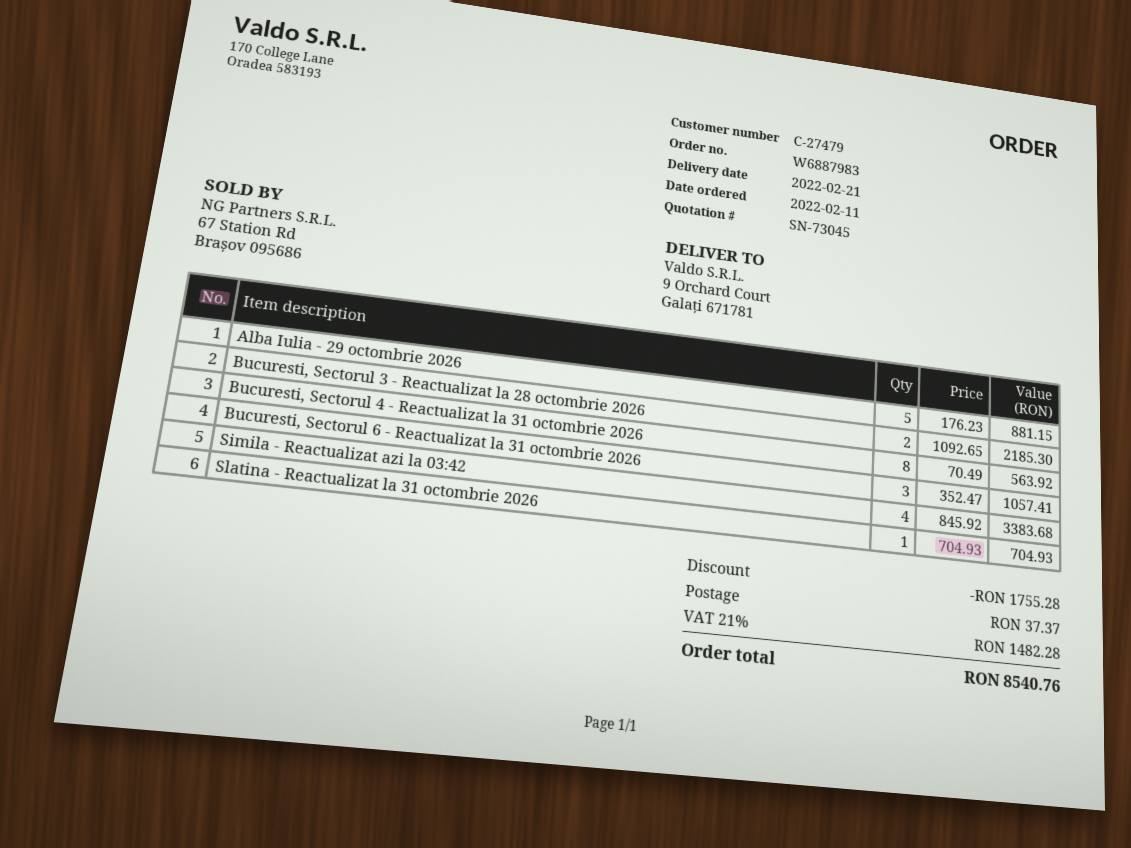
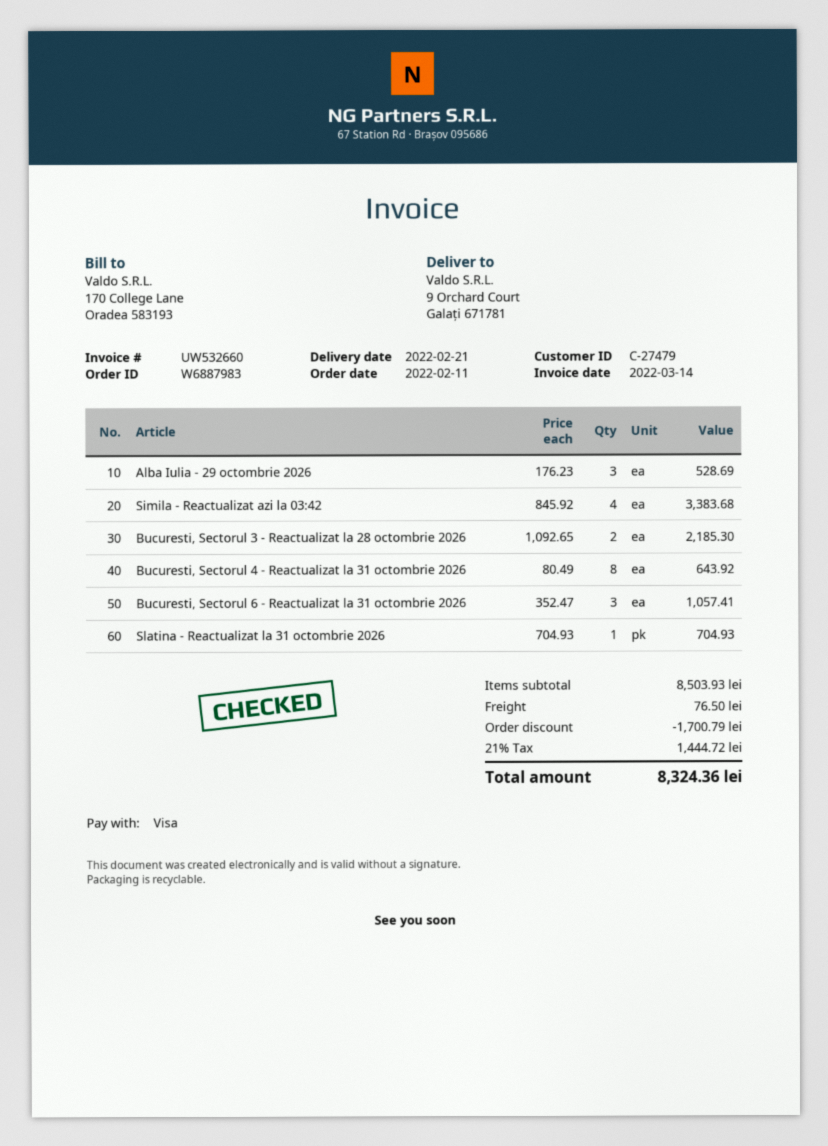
Alba Iulia - 29 octombrie 2026: 5 x 176.23 = 881.15 -> 3 x 176.23 = 528.69
Bucuresti, Sectorul 4 - Reactualizat la 31 octombrie 2026: 8 x 70.49 = 563.92 -> 8 x 80.49 = 643.92
discount: 1755.28 -> 1700.79
shipping: 37.37 -> 76.50
tax: 21% = 1482.28 -> 21% = 1444.72
total: 8540.76 -> 8324.36

